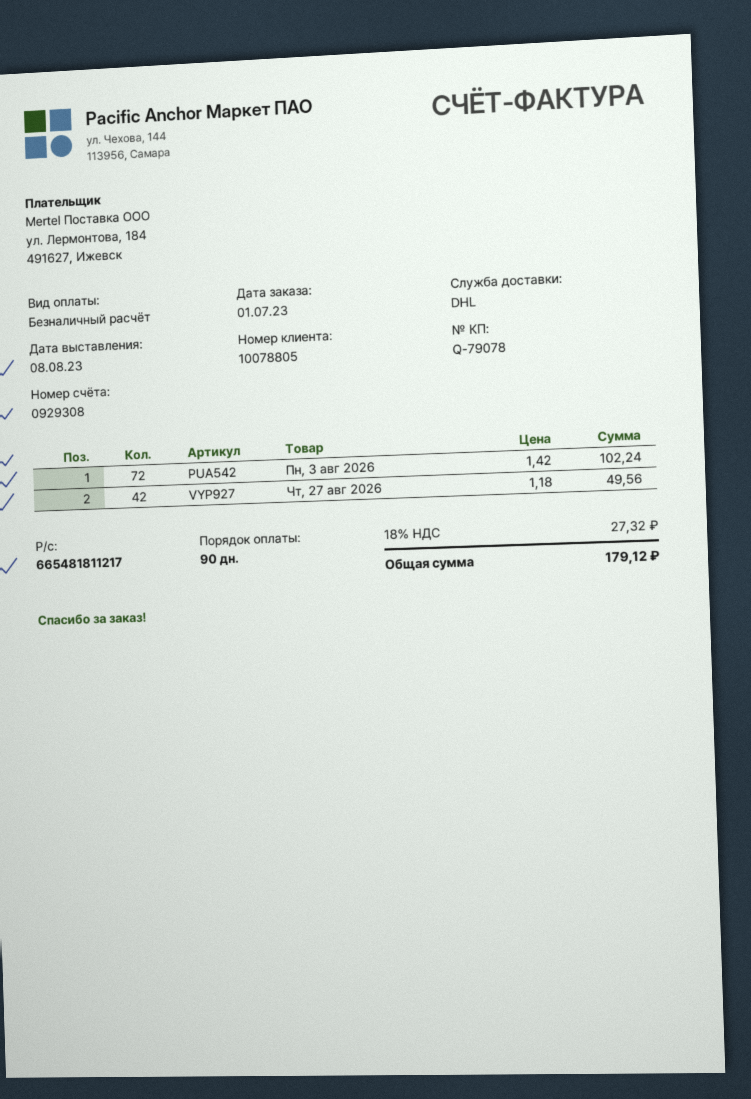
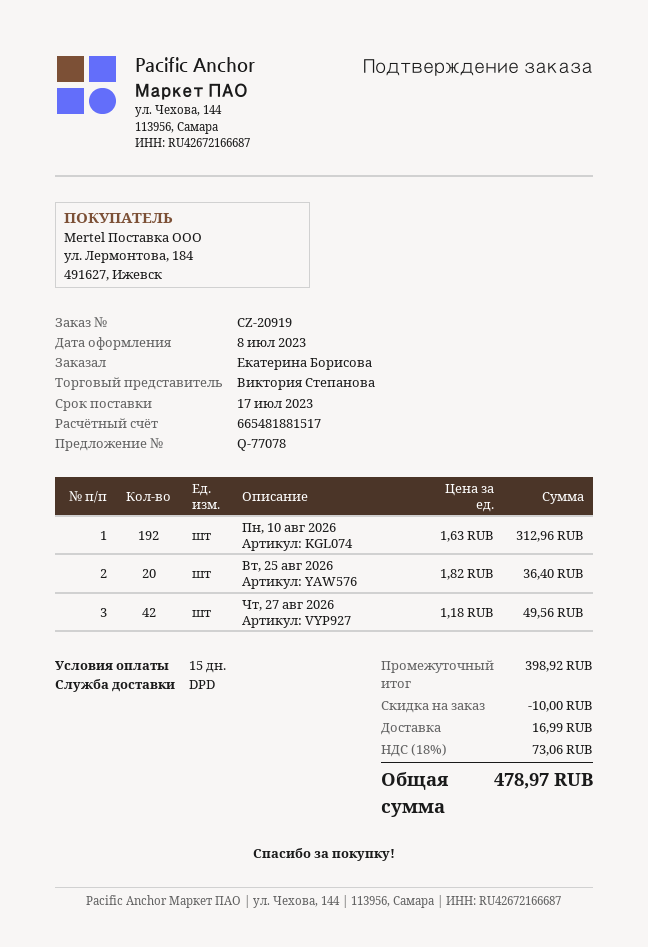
quote number: Q-79078 -> Q-77078
order date: 2023-07-01 -> 2023-07-08
payment terms: 90 days -> 15 days
bank account: 665481811217 -> 665481881517
shipping method: DHL -> DPD
Пн, 3 авг 2026: 72 x 1.42 = 102.24 -> none
Пн, 10 авг 2026: none -> 192 x 1.63 = 312.96
Вт, 25 авг 2026: none -> 20 x 1.82 = 36.40
discount: none -> 10.00
shipping: none -> 16.99
tax: 18% = 27.32 -> 18% = 73.06
total: 179.12 -> 478.97

